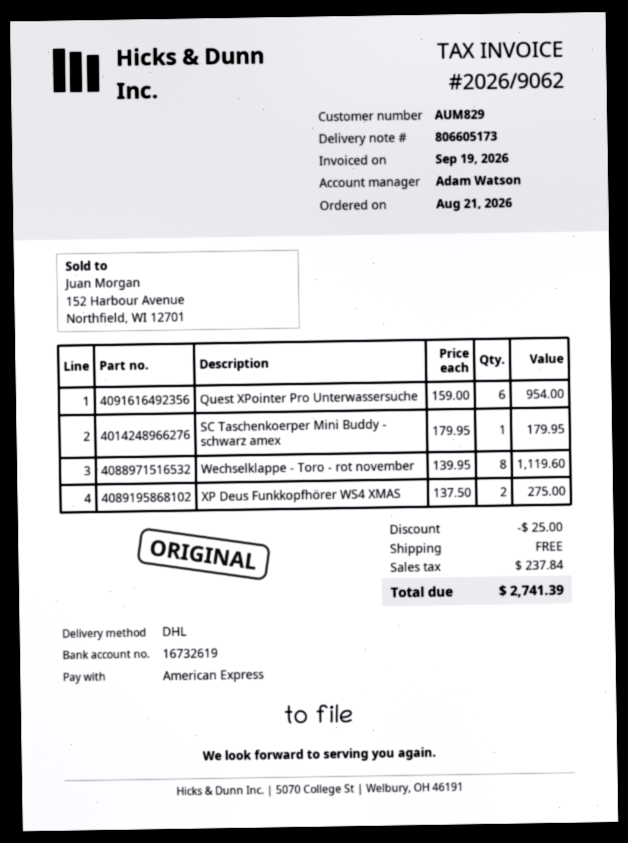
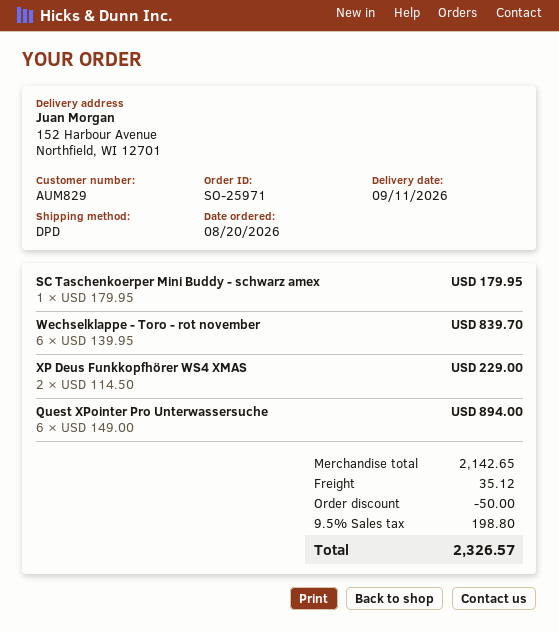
order date: 2026-08-21 -> 2026-08-20
shipping method: DHL -> DPD
Quest XPointer Pro Unterwassersuche: 6 x 159.00 = 954.00 -> 6 x 149.00 = 894.00
Wechselklappe - Toro - rot november: 8 x 139.95 = 1119.60 -> 6 x 139.95 = 839.70
XP Deus Funkkopfhörer WS4 XMAS: 2 x 137.50 = 275.00 -> 2 x 114.50 = 229.00
discount: 25.00 -> 50.00
shipping: 0.00 -> 35.12
tax: 237.84 -> 198.80
total: 2741.39 -> 2326.57

